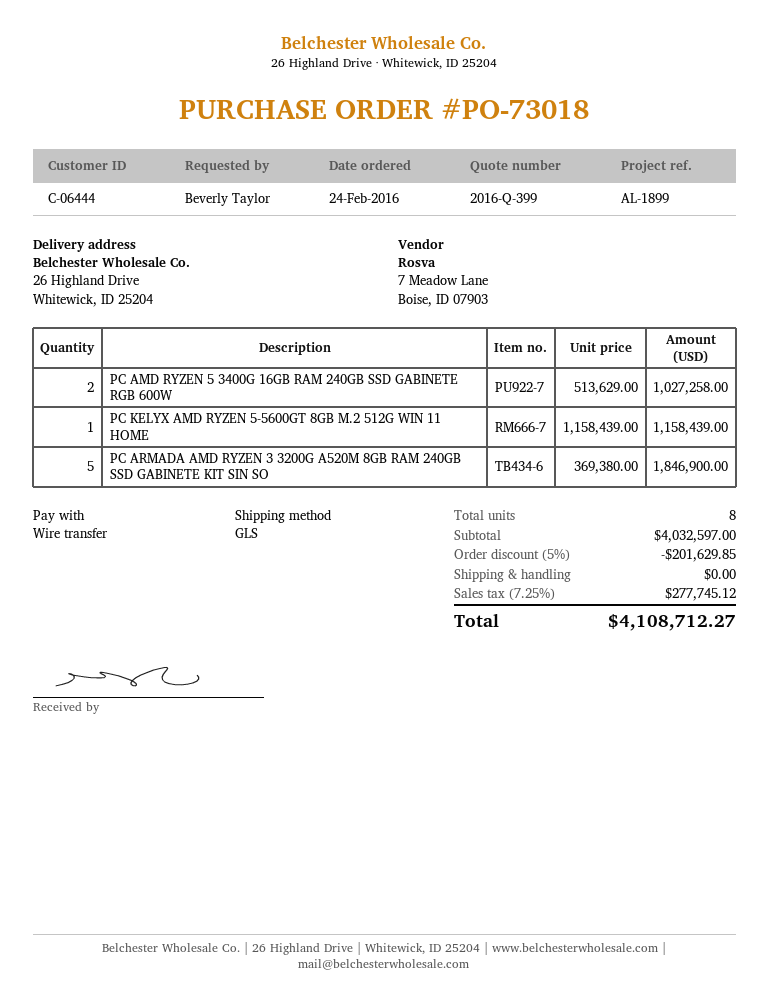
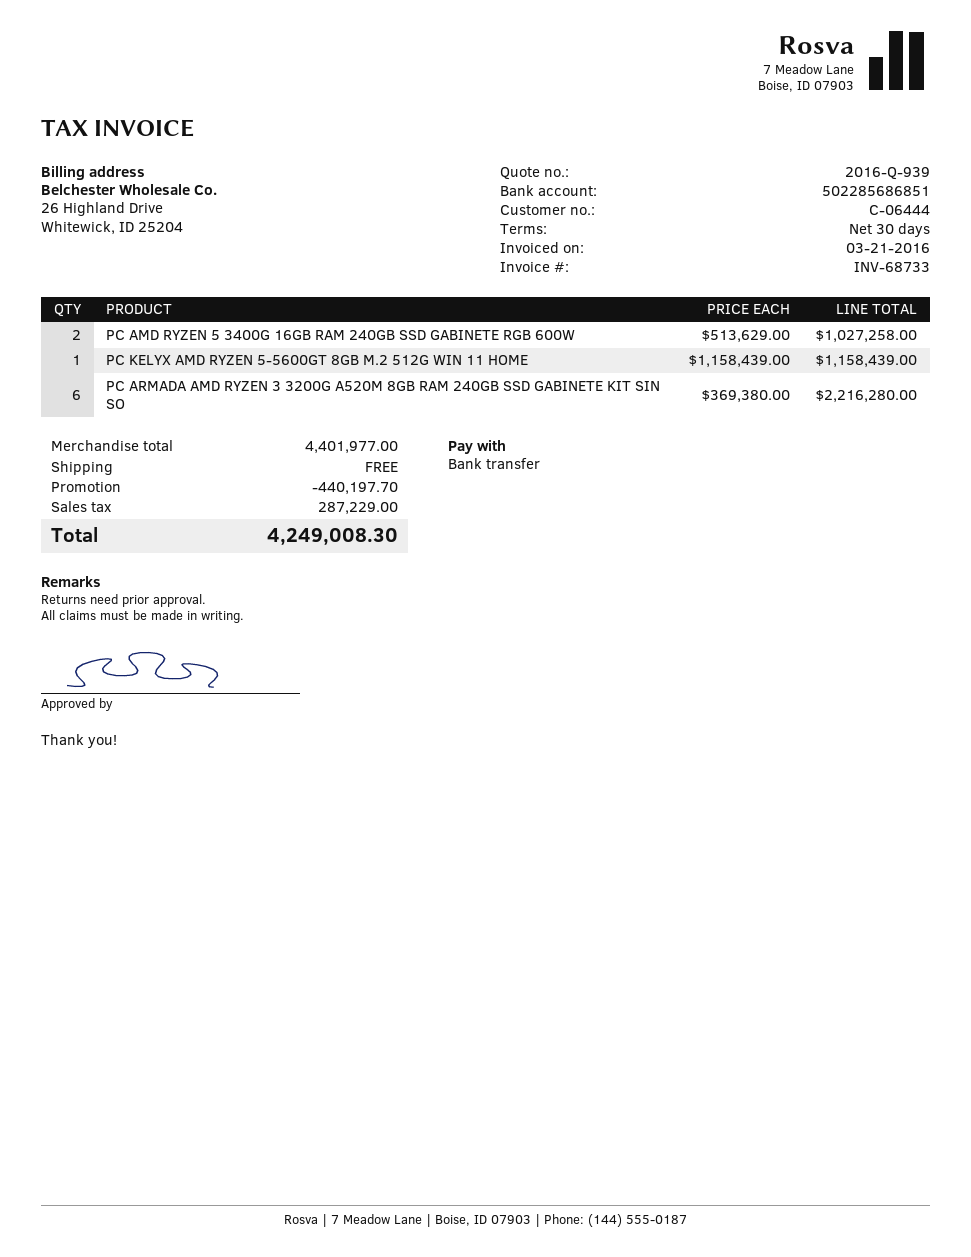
quote number: 2016-Q-399 -> 2016-Q-939
PC ARMADA AMD RYZEN 3 3200G A520M 8GB RAM 240GB SSD GABINETE KIT SIN SO: 5 x 369380.00 = 1846900.00 -> 6 x 369380.00 = 2216280.00
subtotal: 4032597.00 -> 4401977.00
discount: 201629.85 -> 440197.70
tax: 277745.12 -> 287229.00
total: 4108712.27 -> 4249008.30

